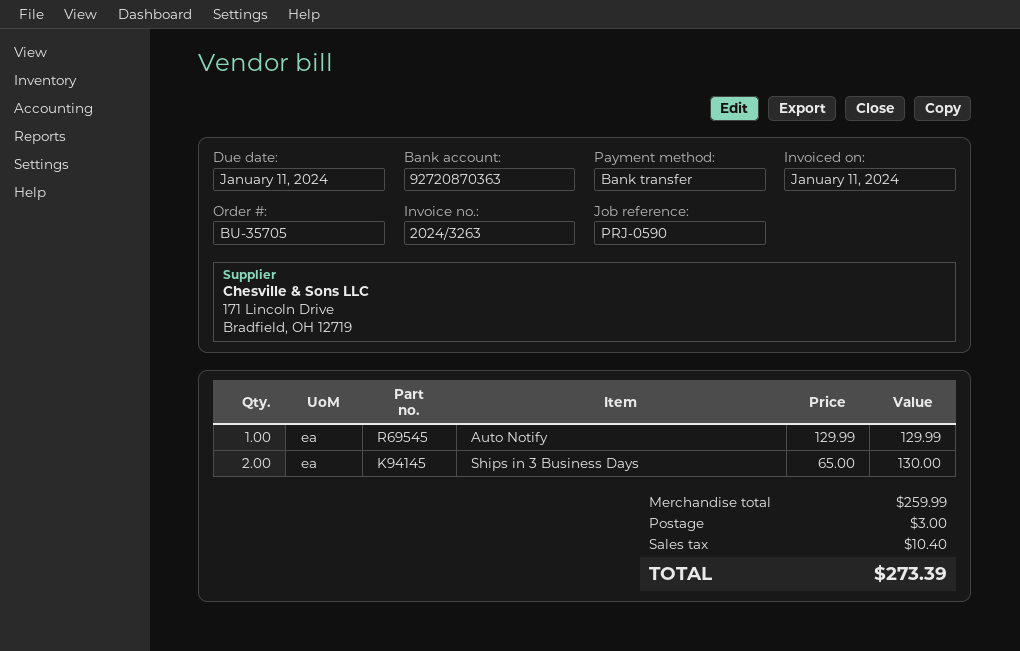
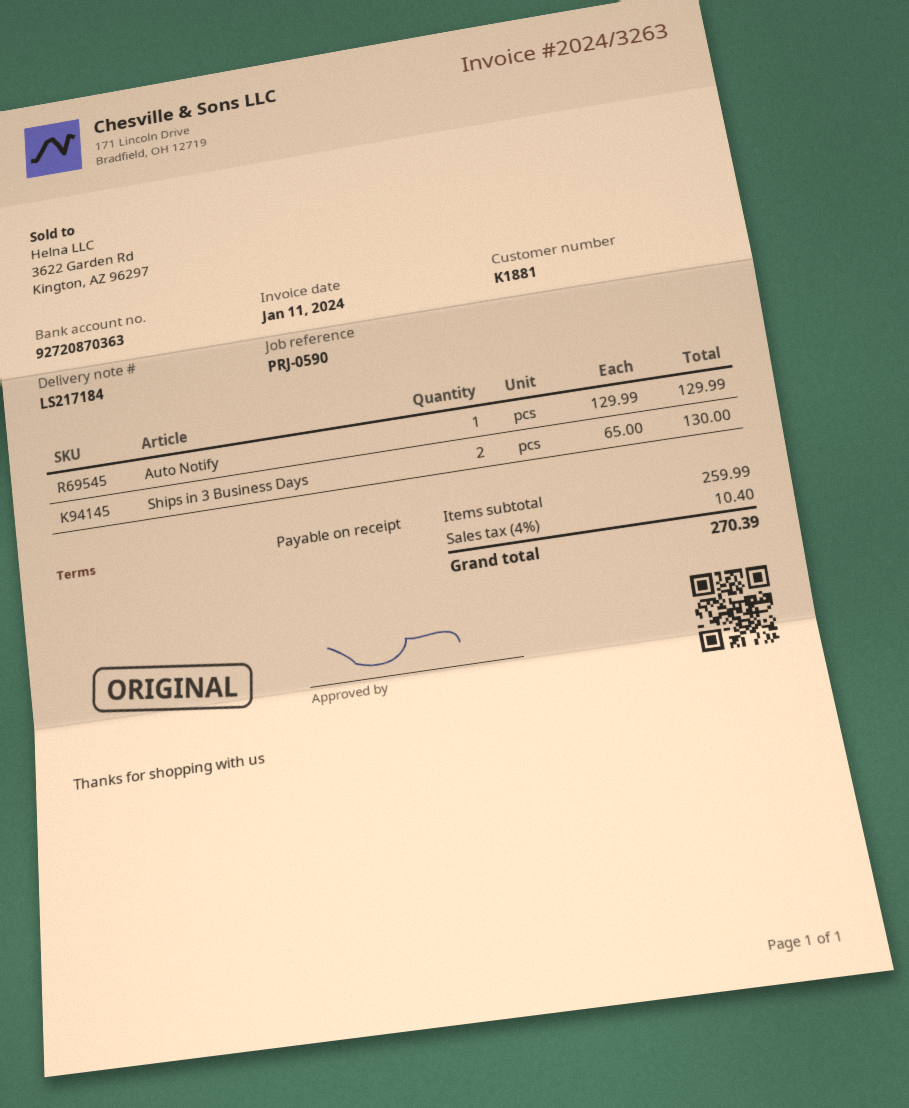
shipping: 3.00 -> none
total: 273.39 -> 270.39

